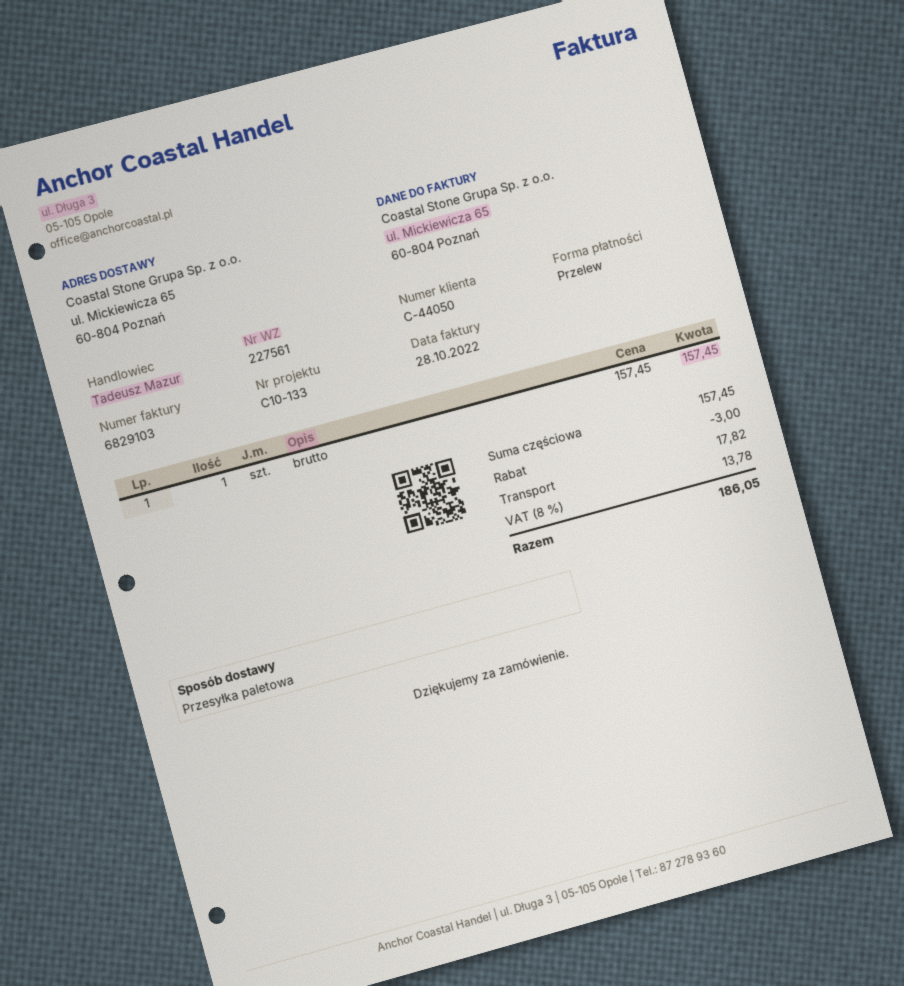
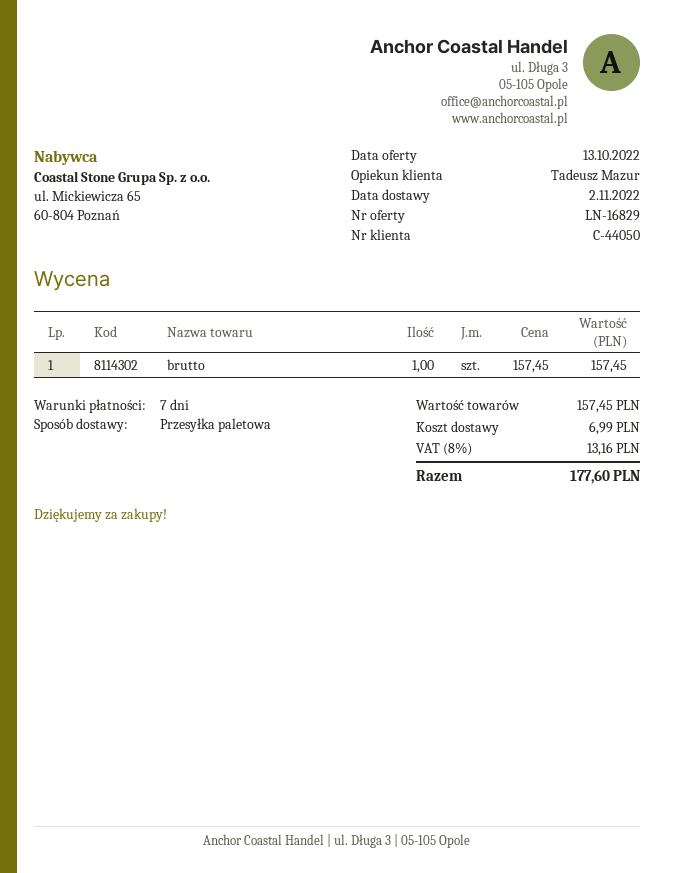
discount: 3.00 -> none
shipping: 17.82 -> 6.99
tax: 8% = 13.78 -> 8% = 13.16
total: 186.05 -> 177.60

